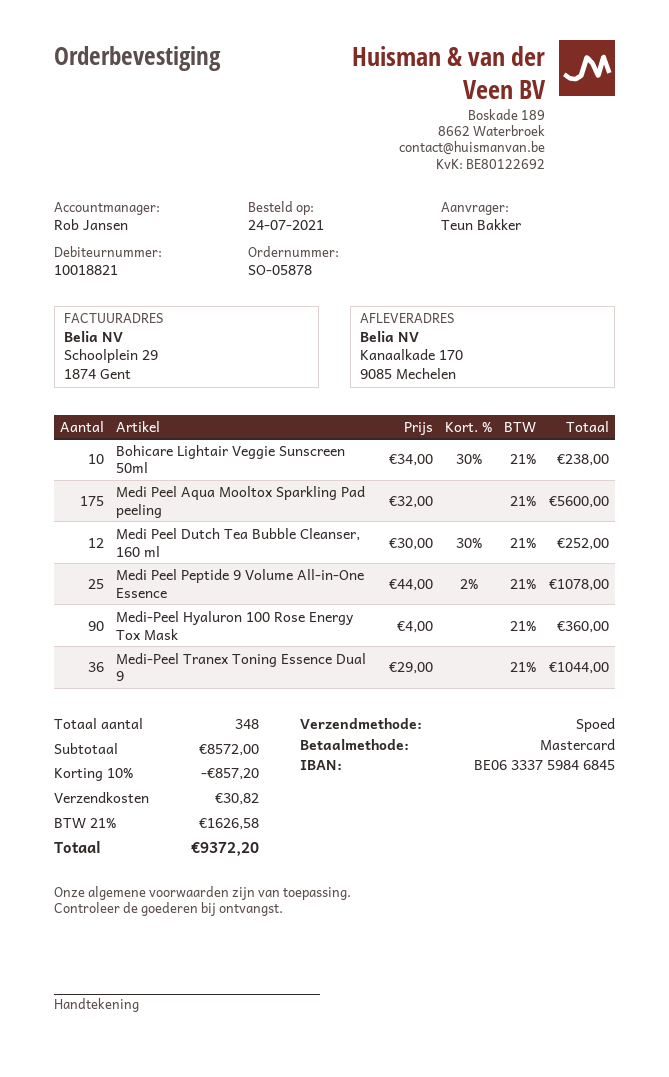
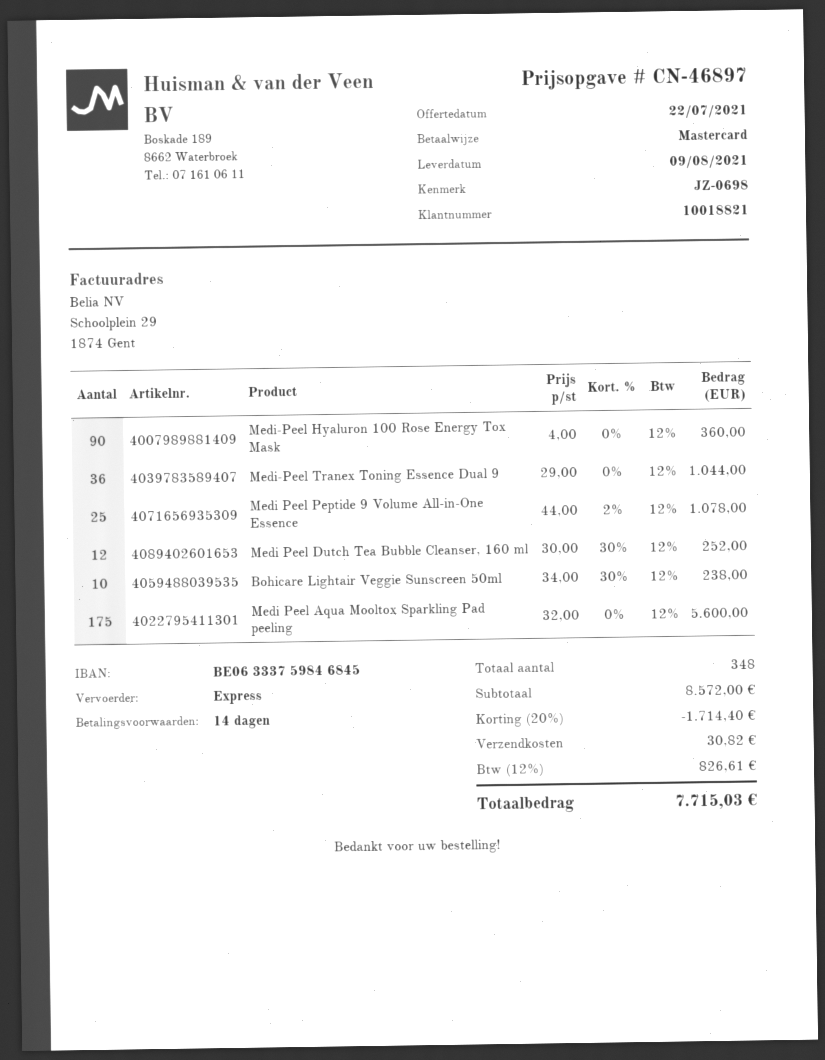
discount: 10% = 857.20 -> 20% = 1714.40
tax: 21% = 1626.58 -> 12% = 826.61
total: 9372.20 -> 7715.03

